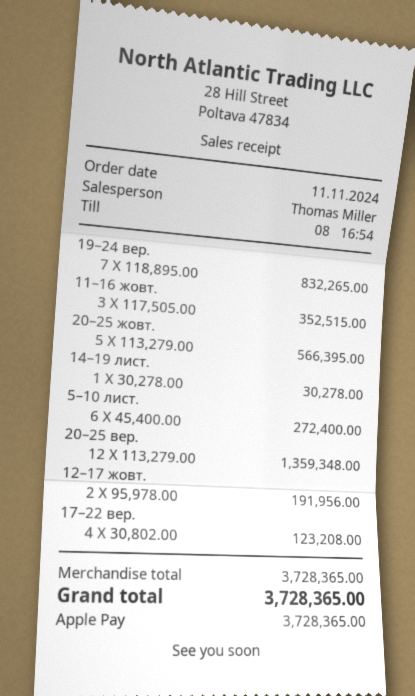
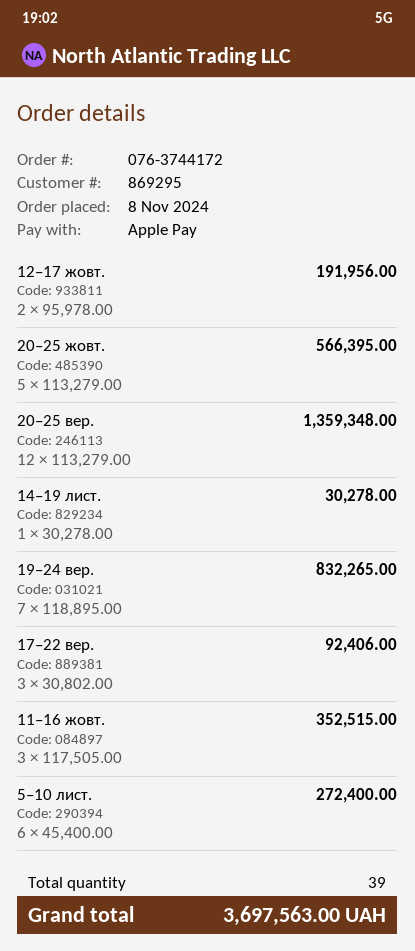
order date: 2024-11-11 -> 2024-11-08
17–22 вер.: 4 x 30802.00 = 123208.00 -> 3 x 30802.00 = 92406.00
total: 3728365.00 -> 3697563.00

